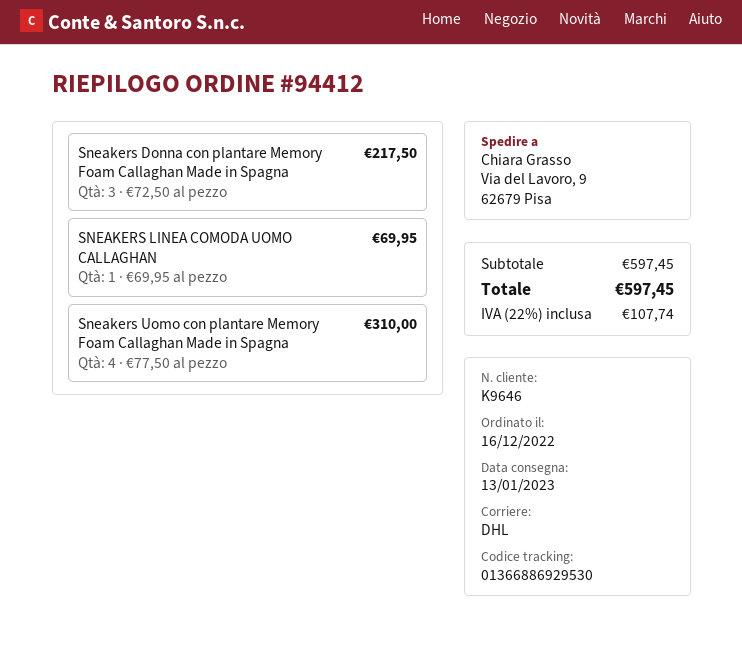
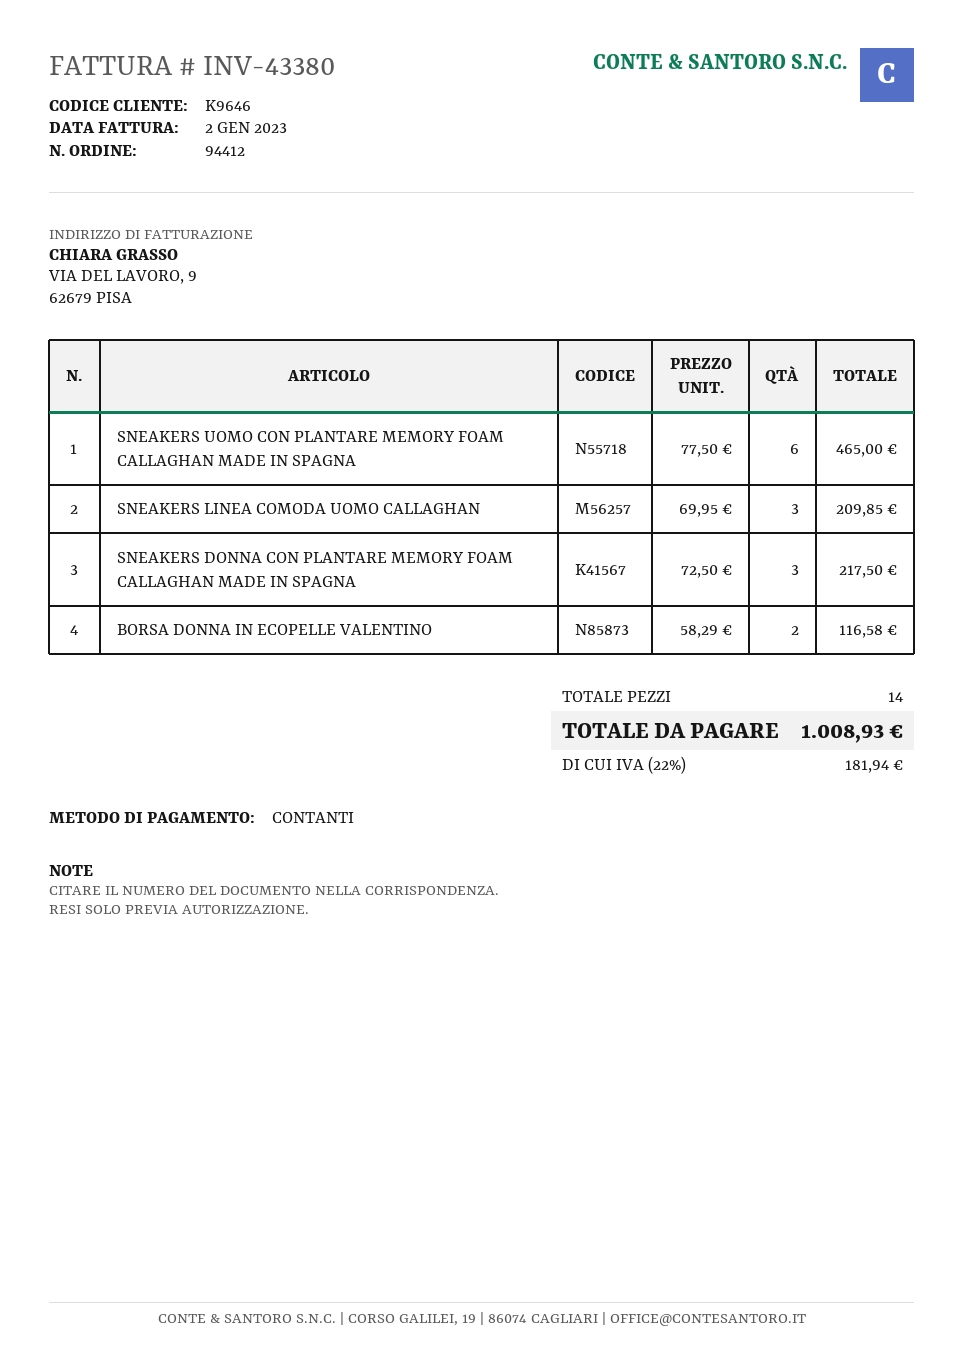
SNEAKERS LINEA COMODA UOMO CALLAGHAN: 1 x 69.95 = 69.95 -> 3 x 69.95 = 209.85
Sneakers Uomo con plantare Memory Foam Callaghan Made in Spagna: 4 x 77.50 = 310.00 -> 6 x 77.50 = 465.00
BORSA DONNA IN ECOPELLE VALENTINO: none -> 2 x 58.29 = 116.58
tax: 22% = 107.74 -> 22% = 181.94
total: 597.45 -> 1008.93

